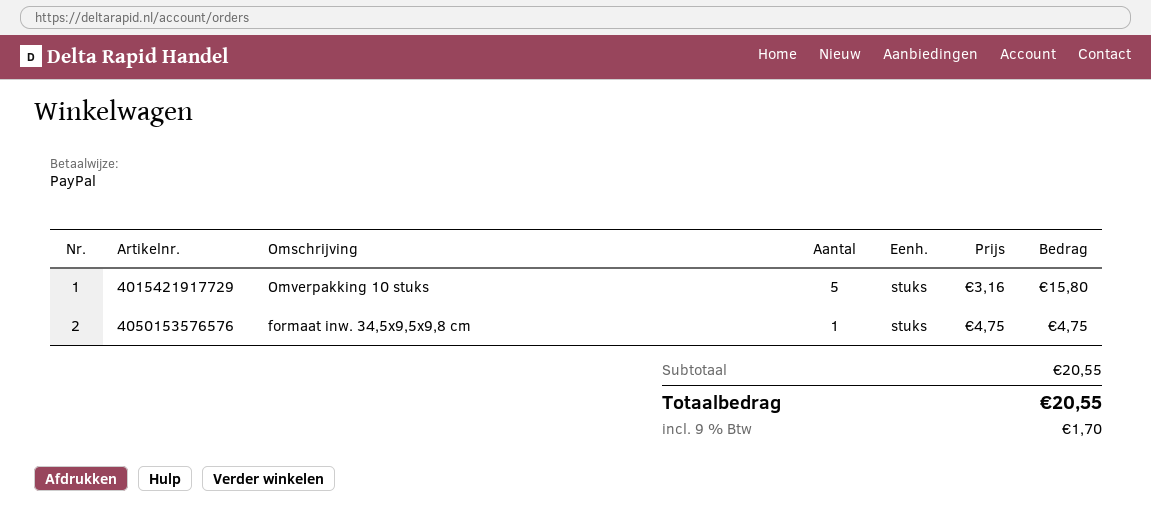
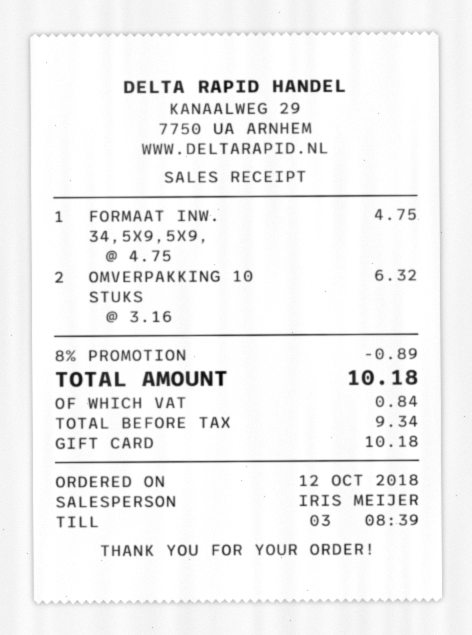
payment method: PayPal -> gift card
Omverpakking 10 stuks: 5 x 3.16 = 15.80 -> 2 x 3.16 = 6.32
discount: none -> 8% = 0.89
tax: 1.70 -> 0.84
total: 20.55 -> 10.18

